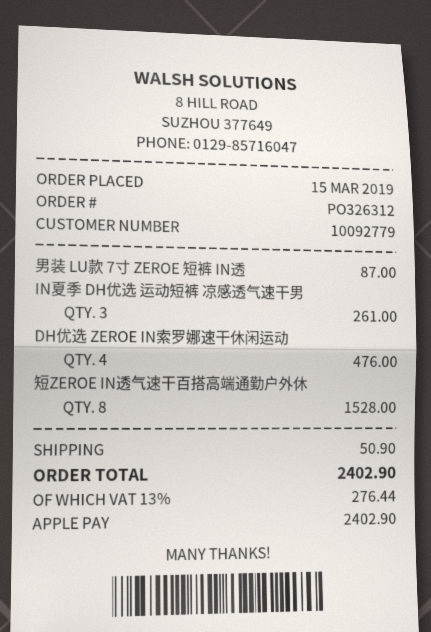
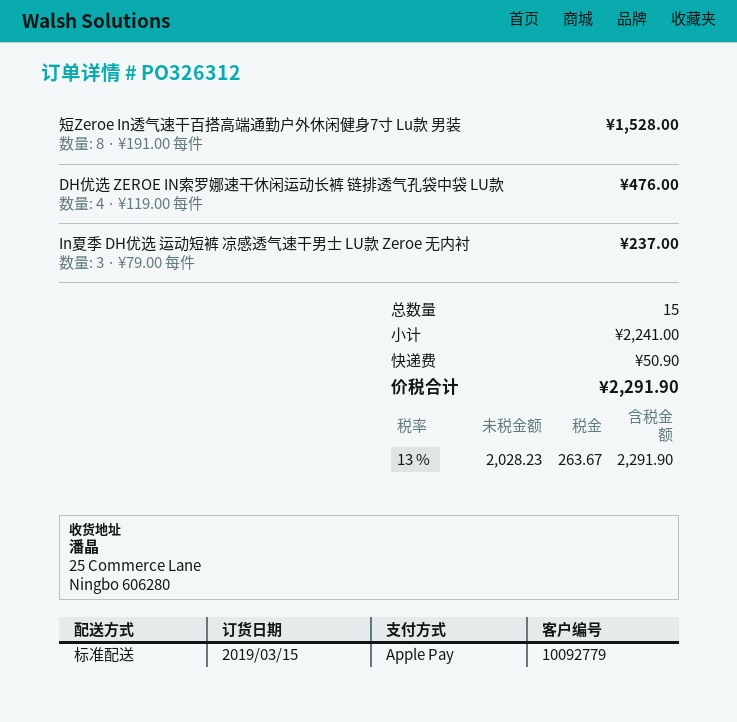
男装 LU款 7寸 ZEROE 短裤 IN透: 1 for 87.00 -> none
IN夏季 DH优选 运动短裤 凉感透气速干男: 3 for 261.00 -> 3 for 237.00
tax: 13% = 276.44 -> 13% = 263.67
total: 2402.90 -> 2291.90

